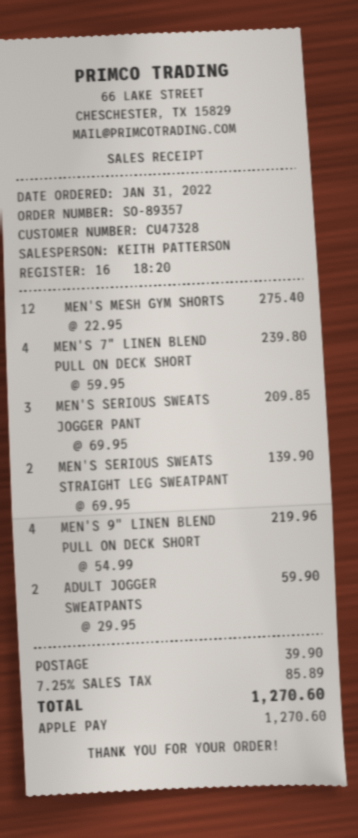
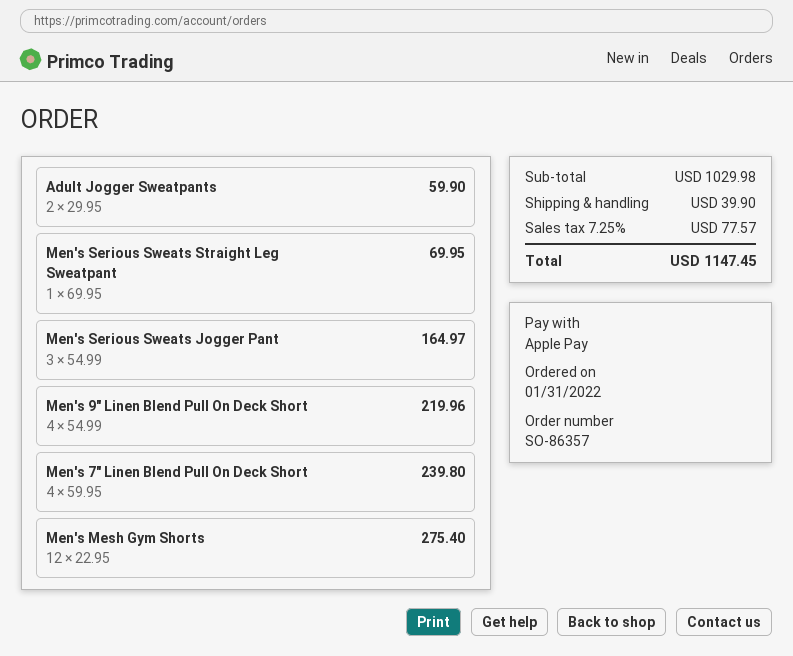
order number: SO-89357 -> SO-86357
MEN'S SERIOUS SWEATS JOGGER PANT: 3 x 69.95 = 209.85 -> 3 x 54.99 = 164.97
MEN'S SERIOUS SWEATS STRAIGHT LEG SWEATPANT: 2 x 69.95 = 139.90 -> 1 x 69.95 = 69.95
tax: 7.25% = 85.89 -> 7.25% = 77.57
total: 1270.60 -> 1147.45

